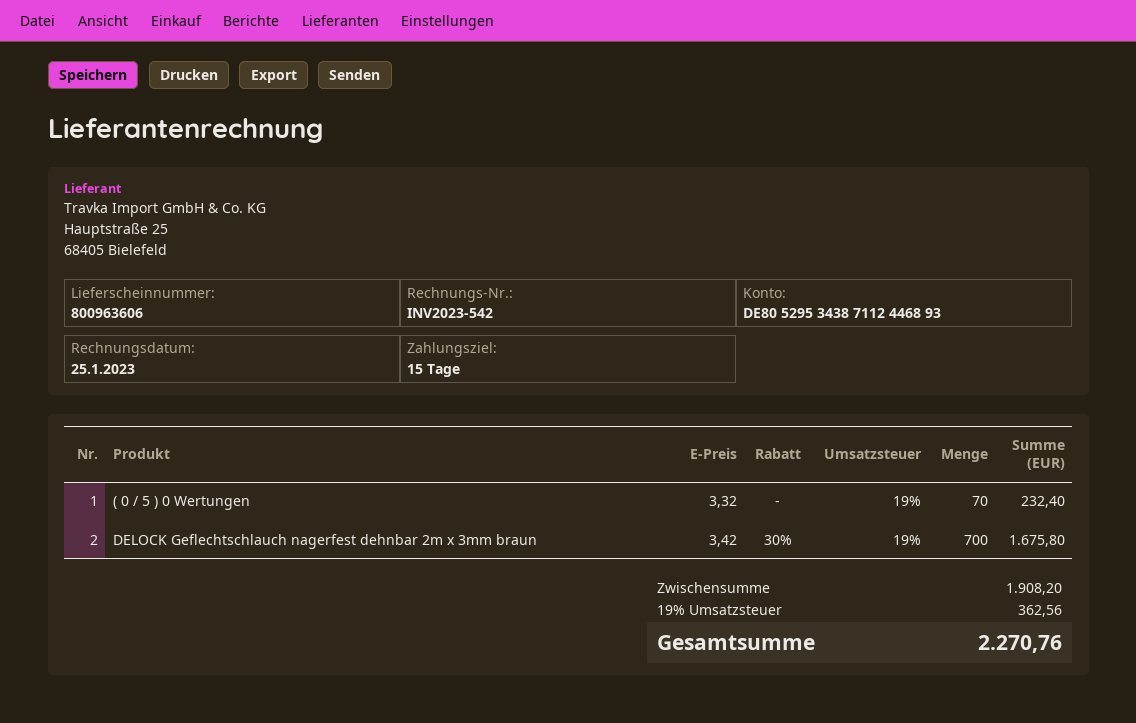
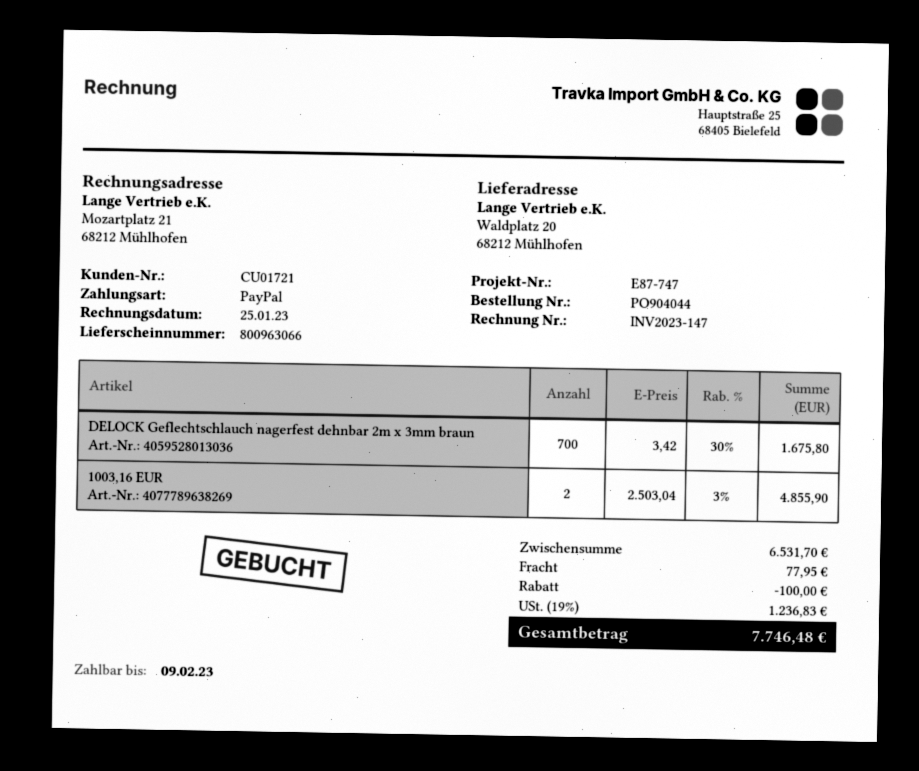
delivery note number: 800963606 -> 800963066
invoice number: INV2023-542 -> INV2023-147
( 0 / 5 ) 0 Wertungen: 70 x 3.32 = 232.40 -> none
1003,16 EUR: none -> 2 x 2503.04 - 3% = 4855.90
subtotal: 1908.20 -> 6531.70
discount: none -> 100.00
shipping: none -> 77.95
tax: 19% = 362.56 -> 19% = 1236.83
total: 2270.76 -> 7746.48

